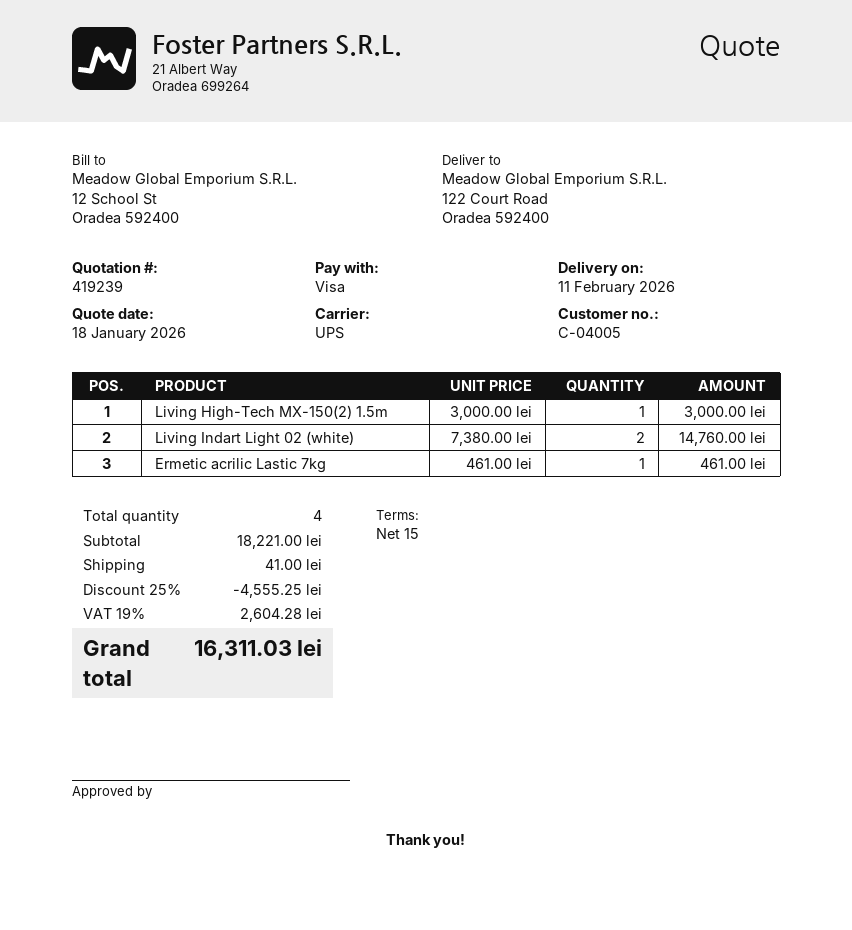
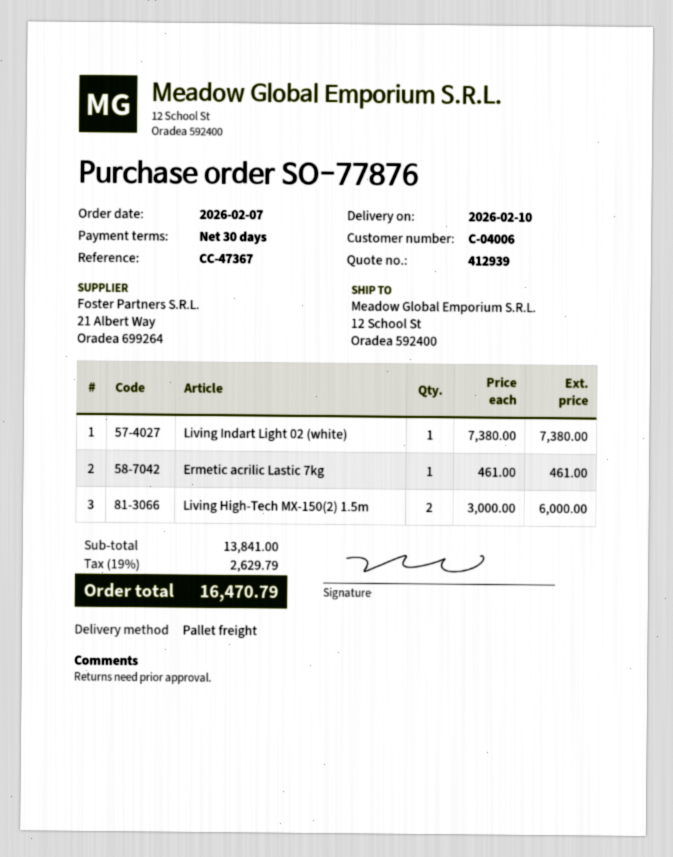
quote number: 419239 -> 412939
delivery date: 2026-02-11 -> 2026-02-10
payment terms: 15 days -> 30 days
customer number: C-04005 -> C-04006
shipping method: UPS -> pallet freight
ship to: 122 Court Road, Oradea 592400 -> 12 School St, Oradea 592400
Living High-Tech МХ-150(2) 1.5m: 1 x 3000.00 = 3000.00 -> 2 x 3000.00 = 6000.00
Living Indart Light 02 (white): 2 x 7380.00 = 14760.00 -> 1 x 7380.00 = 7380.00
subtotal: 18221.00 -> 13841.00
discount: 25% = 4555.25 -> none
shipping: 41.00 -> none
tax: 19% = 2604.28 -> 19% = 2629.79
total: 16311.03 -> 16470.79

